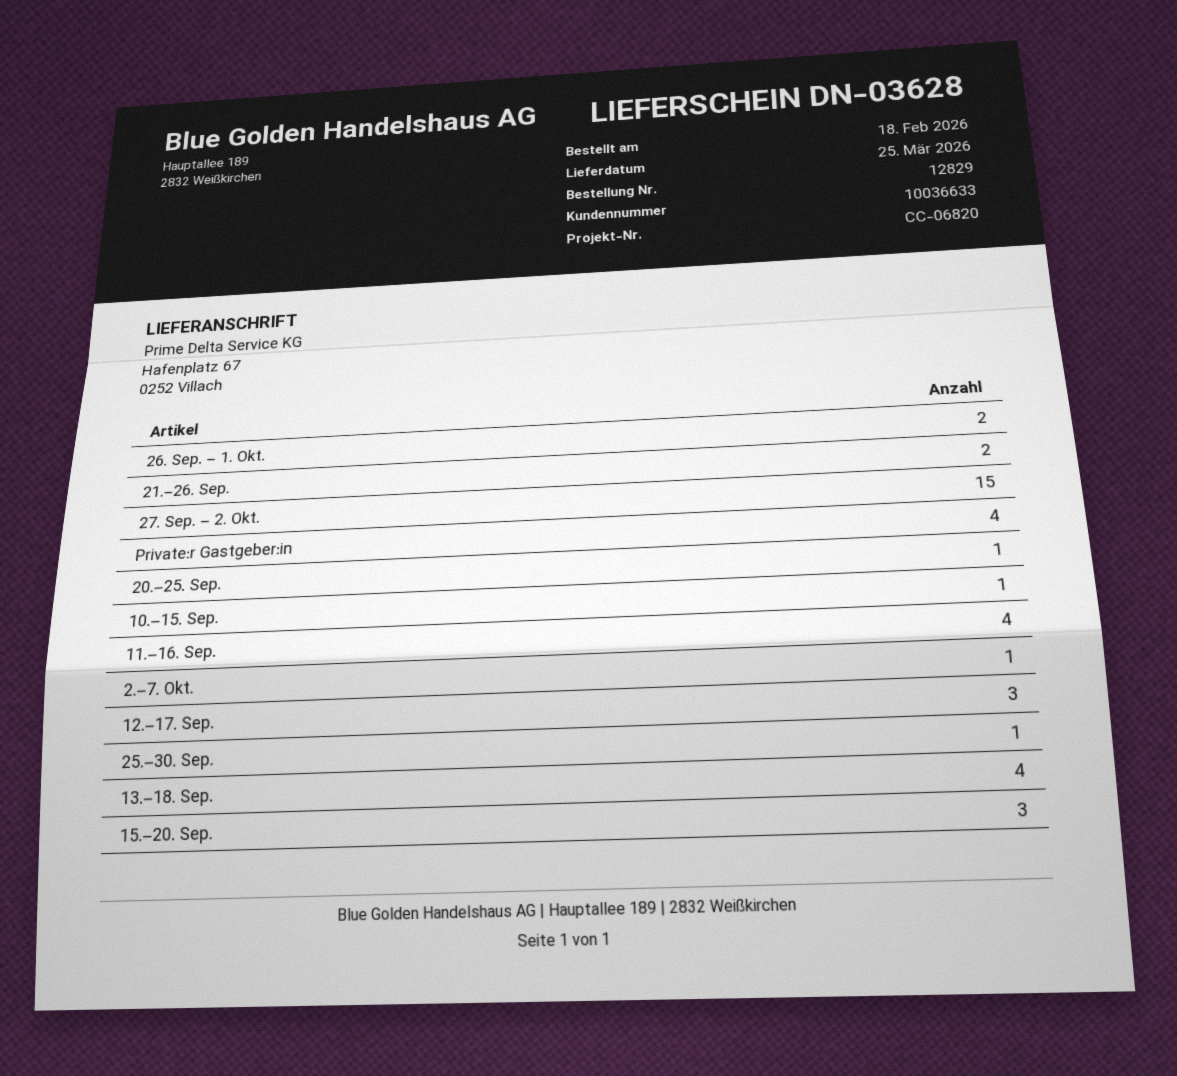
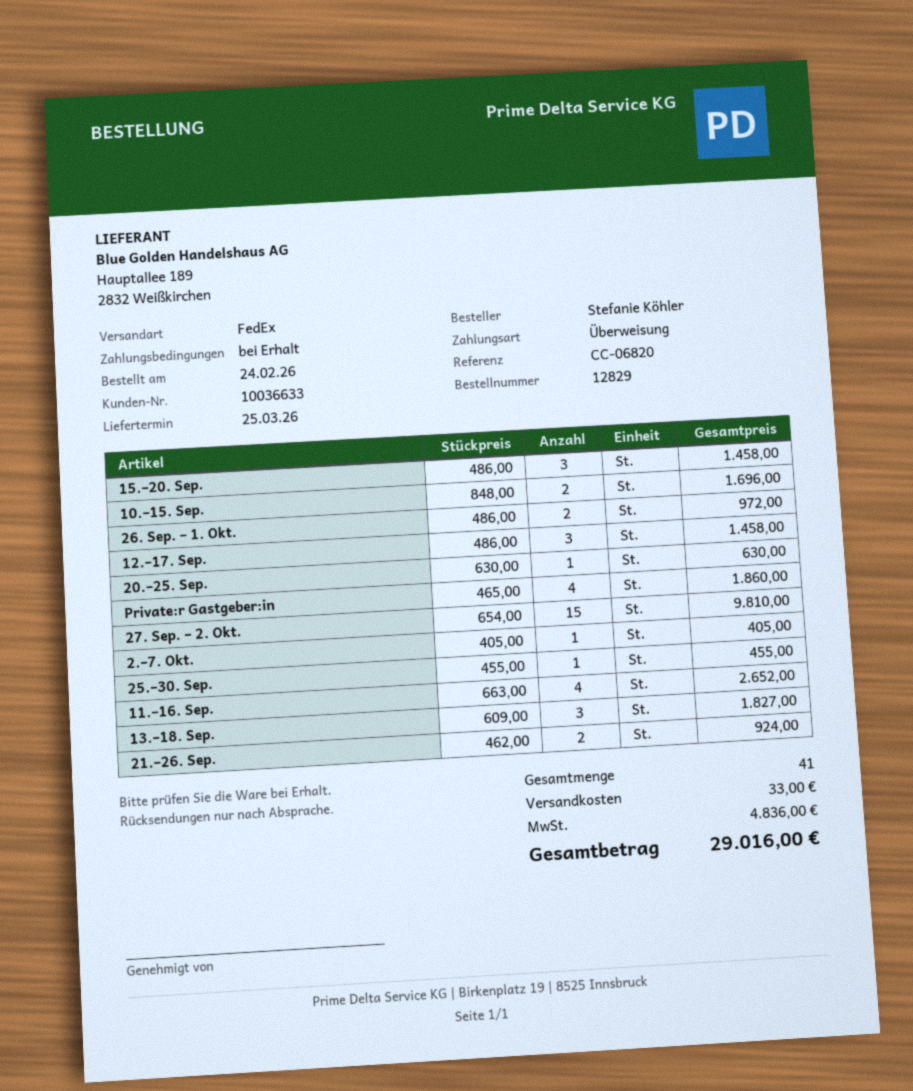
order date: 2026-02-18 -> 2026-02-24
10.–15. Sep.: 1 -> 2
13.–18. Sep.: 4 -> 3

